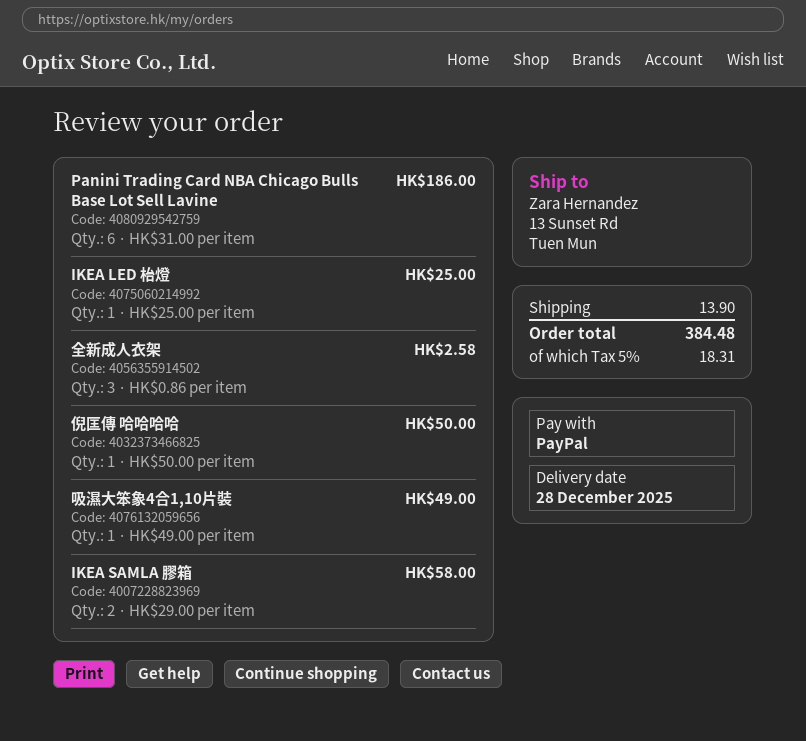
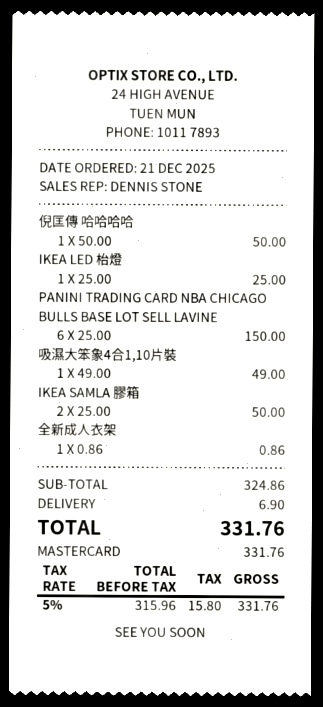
payment method: PayPal -> Mastercard
Panini Trading Card NBA Chicago Bulls Base Lot Sell Lavine: 6 x 31.00 = 186.00 -> 6 x 25.00 = 150.00
全新成人衣架: 3 x 0.86 = 2.58 -> 1 x 0.86 = 0.86
IKEA SAMLA 膠箱: 2 x 29.00 = 58.00 -> 2 x 25.00 = 50.00
shipping: 13.90 -> 6.90
tax: 5% = 18.31 -> 5% = 15.80
total: 384.48 -> 331.76

